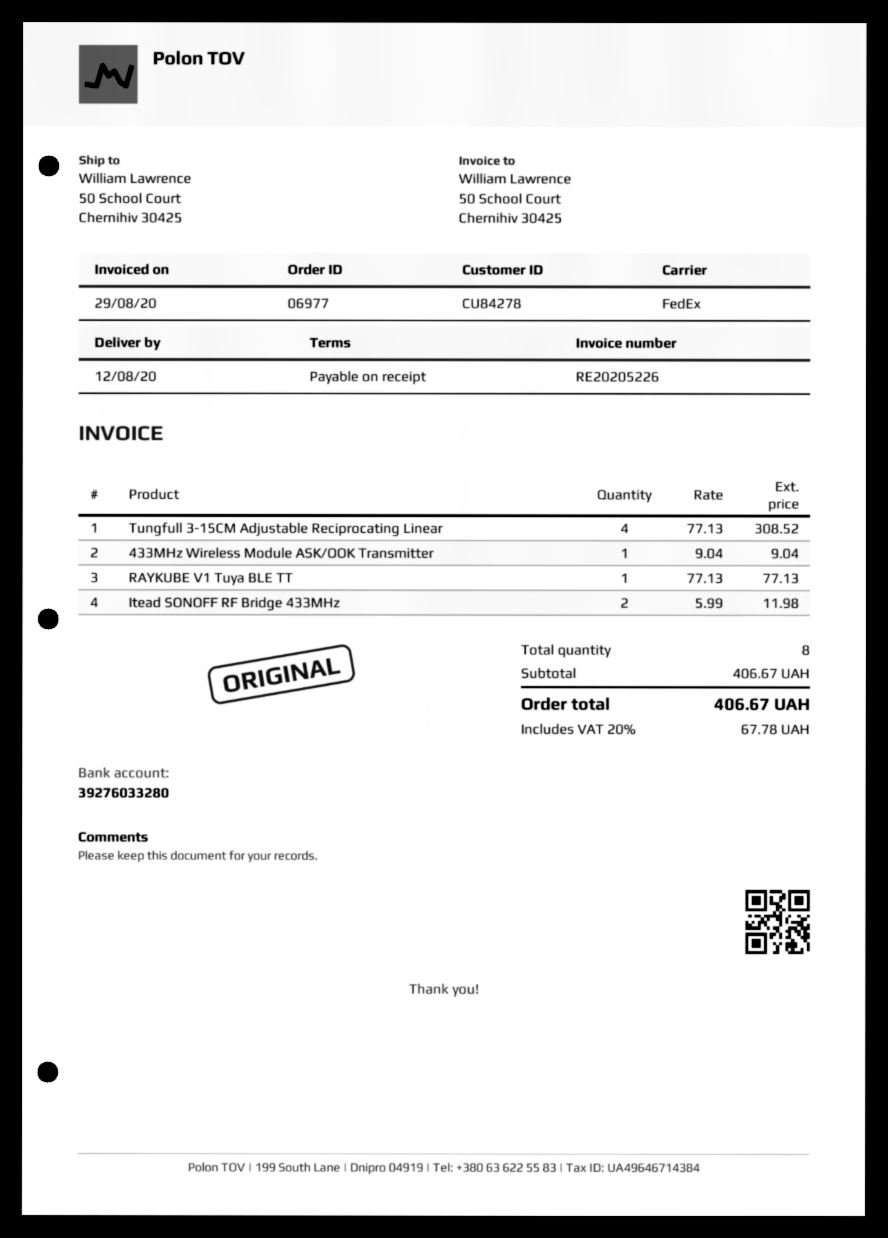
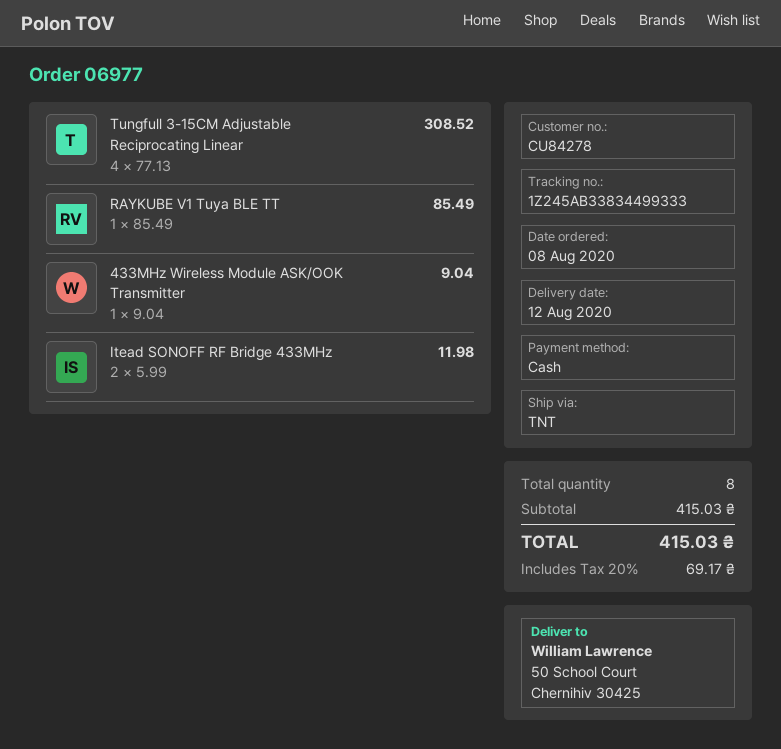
shipping method: FedEx -> TNT
RAYKUBE V1 Tuya BLE TT: 1 x 77.13 = 77.13 -> 1 x 85.49 = 85.49
subtotal: 406.67 -> 415.03
tax: 20% = 67.78 -> 20% = 69.17
total: 406.67 -> 415.03

